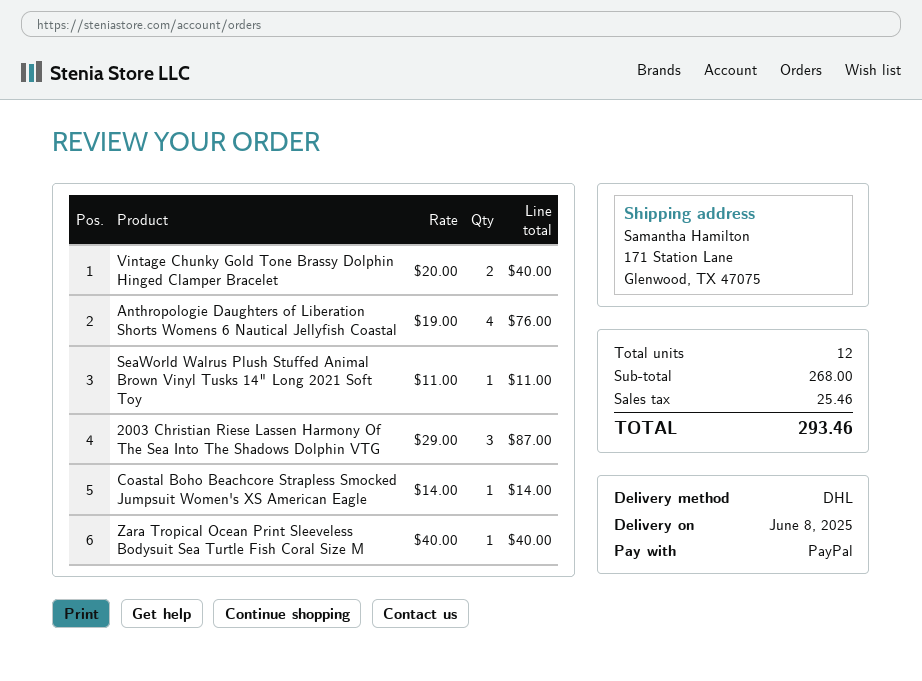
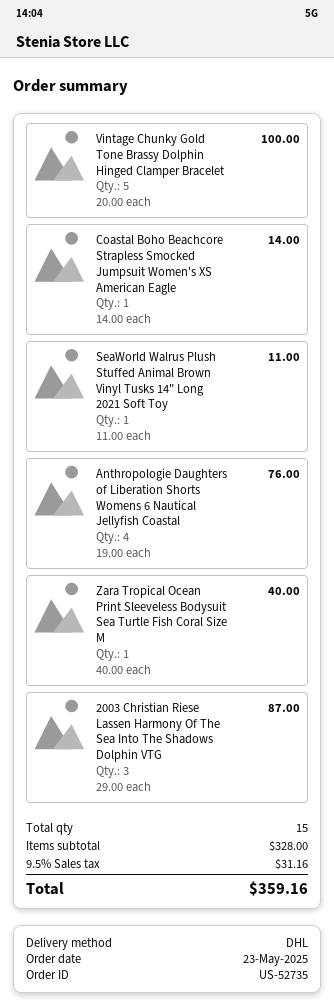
Vintage Chunky Gold Tone Brassy Dolphin Hinged Clamper Bracelet: 2 x 20.00 = 40.00 -> 5 x 20.00 = 100.00
total quantity: 12 -> 15
subtotal: 268.00 -> 328.00
tax: 25.46 -> 31.16
total: 293.46 -> 359.16

